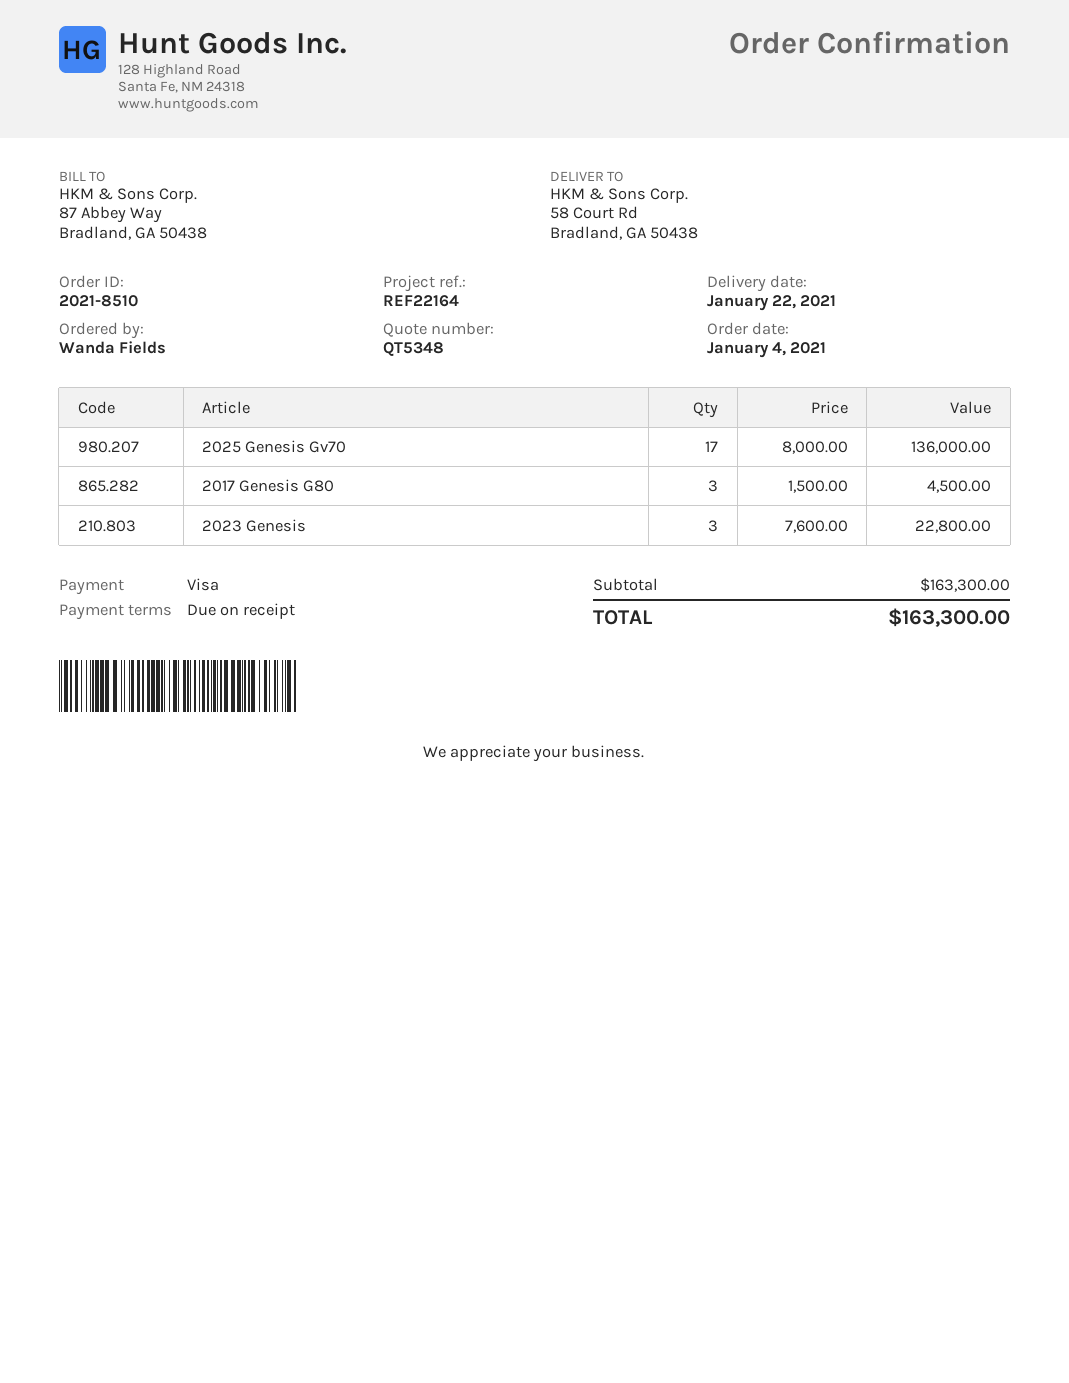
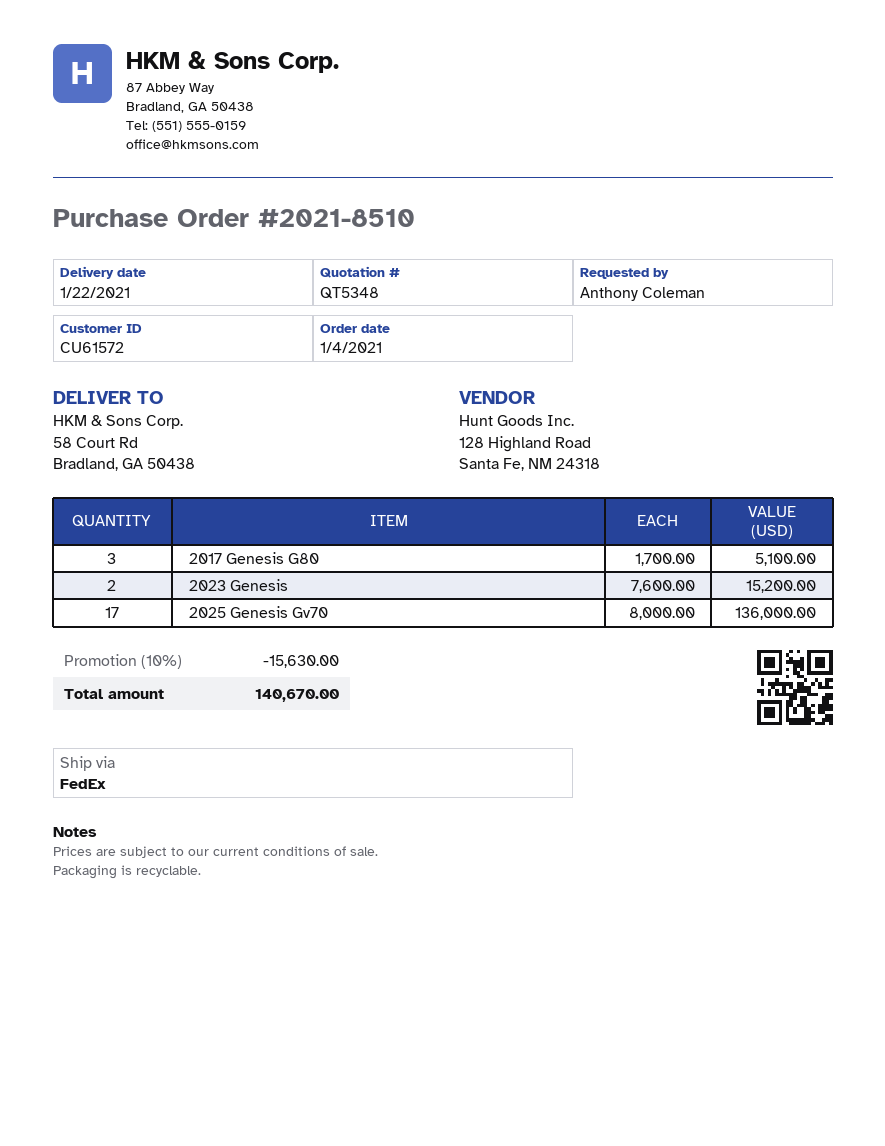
ordered by: Wanda Fields -> Anthony Coleman
2017 Genesis G80: 3 x 1500.00 = 4500.00 -> 3 x 1700.00 = 5100.00
2023 Genesis: 3 x 7600.00 = 22800.00 -> 2 x 7600.00 = 15200.00
discount: none -> 10% = 15630.00
total: 163300.00 -> 140670.00

